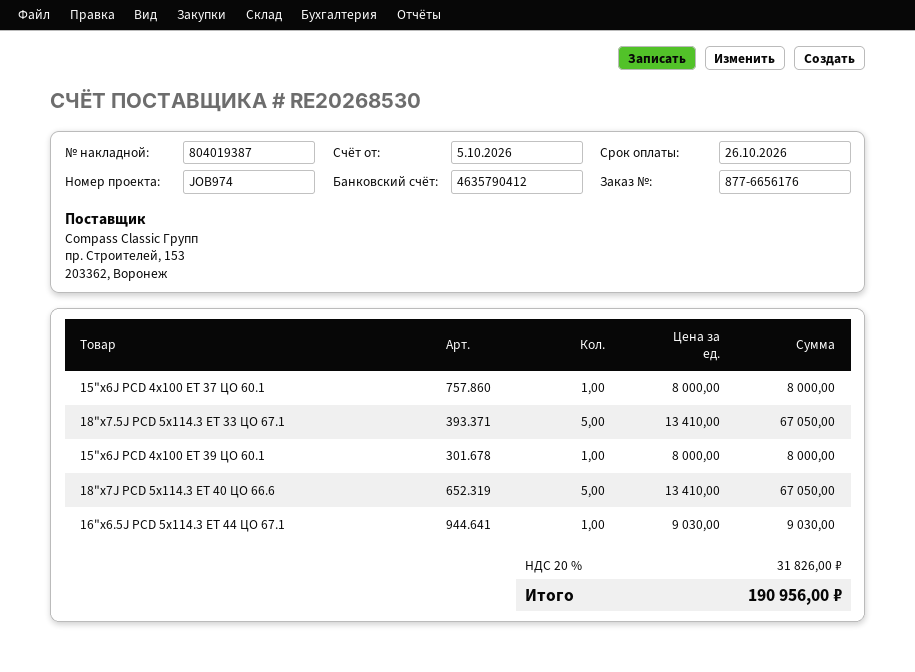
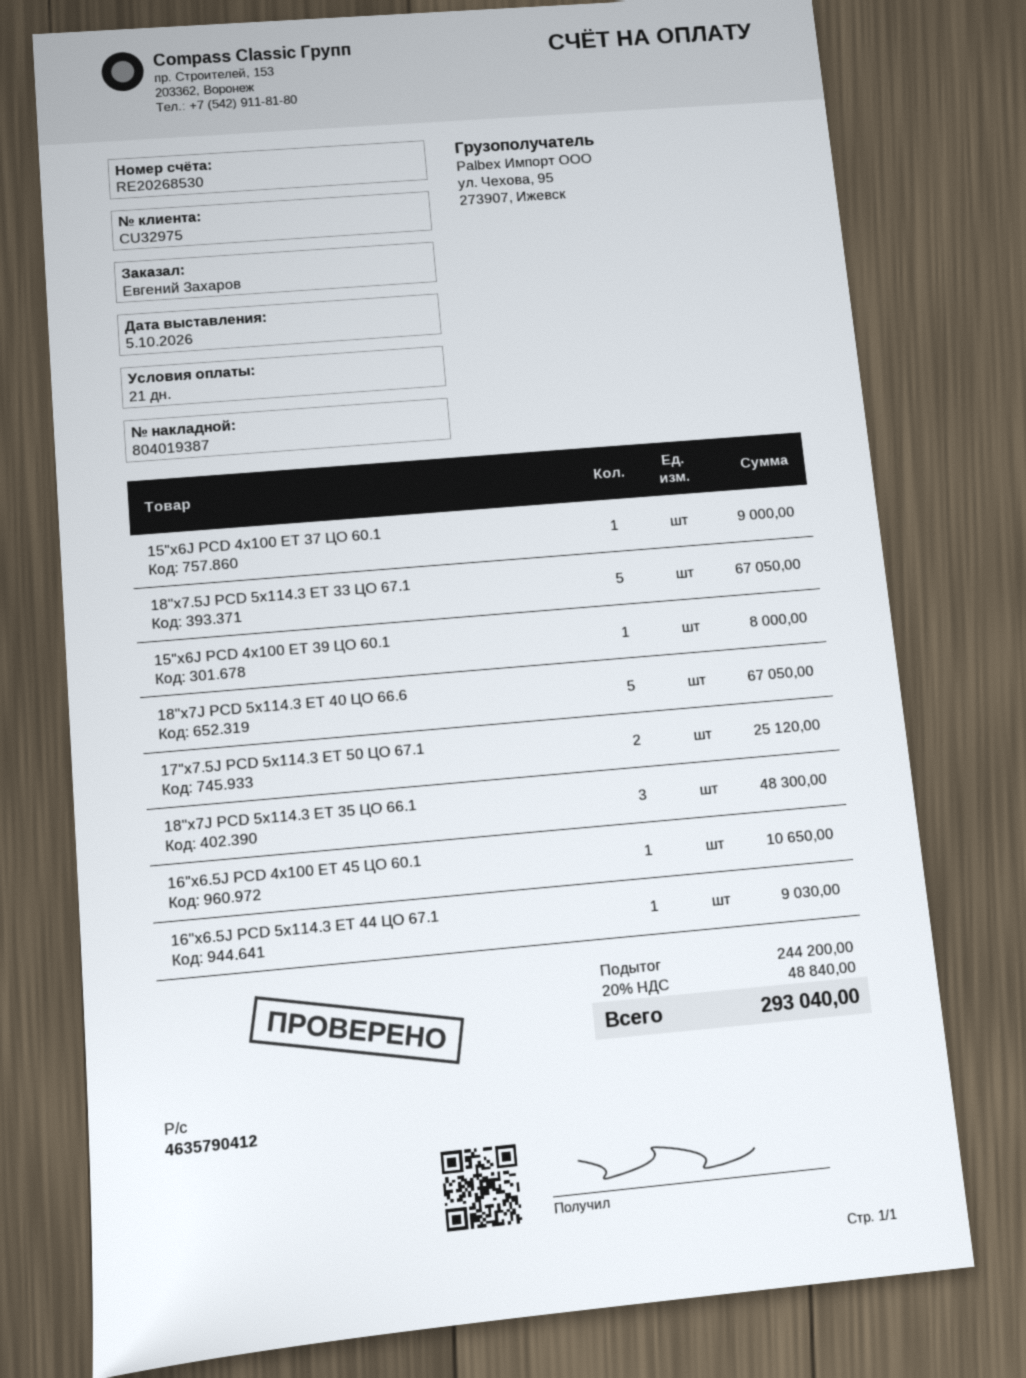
15"x6J PCD 4x100 ЕТ 37 ЦО 60.1: 1 for 8000.00 -> 1 for 9000.00
17"x7.5J PCD 5x114.3 ЕТ 50 ЦО 67.1: none -> 2 for 25120.00
18"x7J PCD 5x114.3 ЕТ 35 ЦО 66.1: none -> 3 for 48300.00
16"x6.5J PCD 4x100 ЕТ 45 ЦО 60.1: none -> 1 for 10650.00
tax: 20% = 31826.00 -> 20% = 48840.00
total: 190956.00 -> 293040.00

